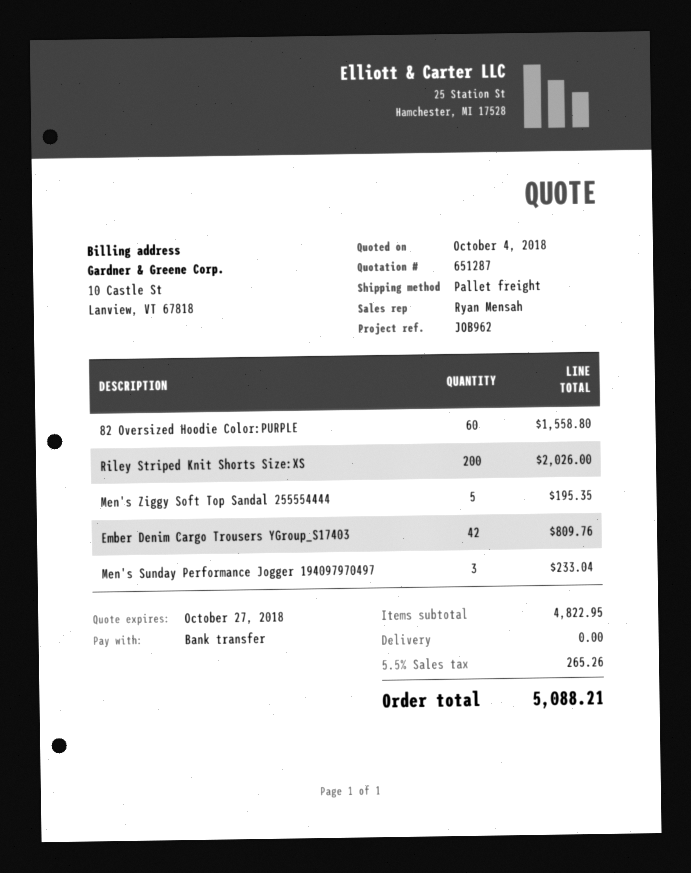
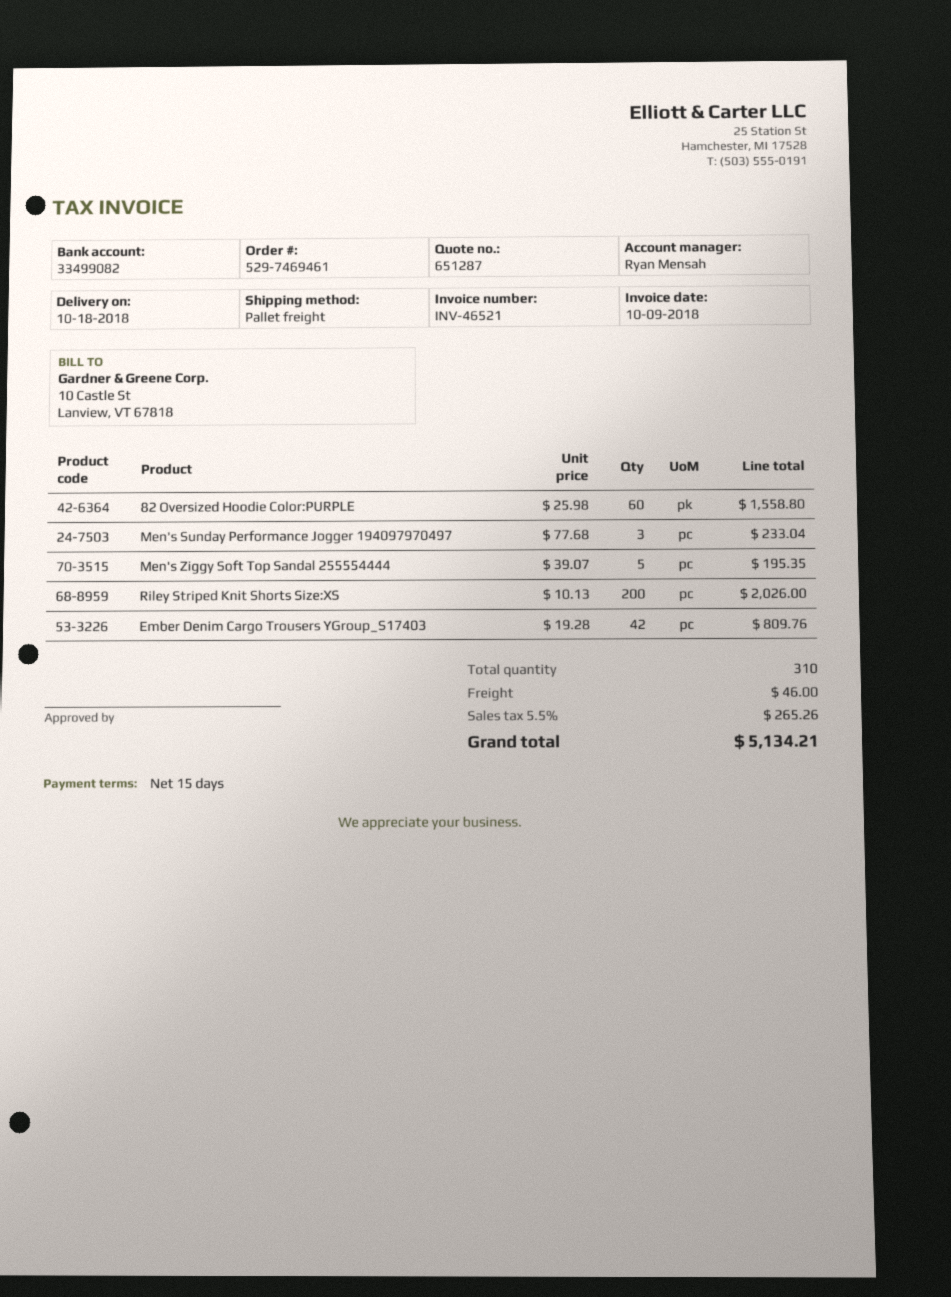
shipping: 0.00 -> 46.00
total: 5088.21 -> 5134.21

